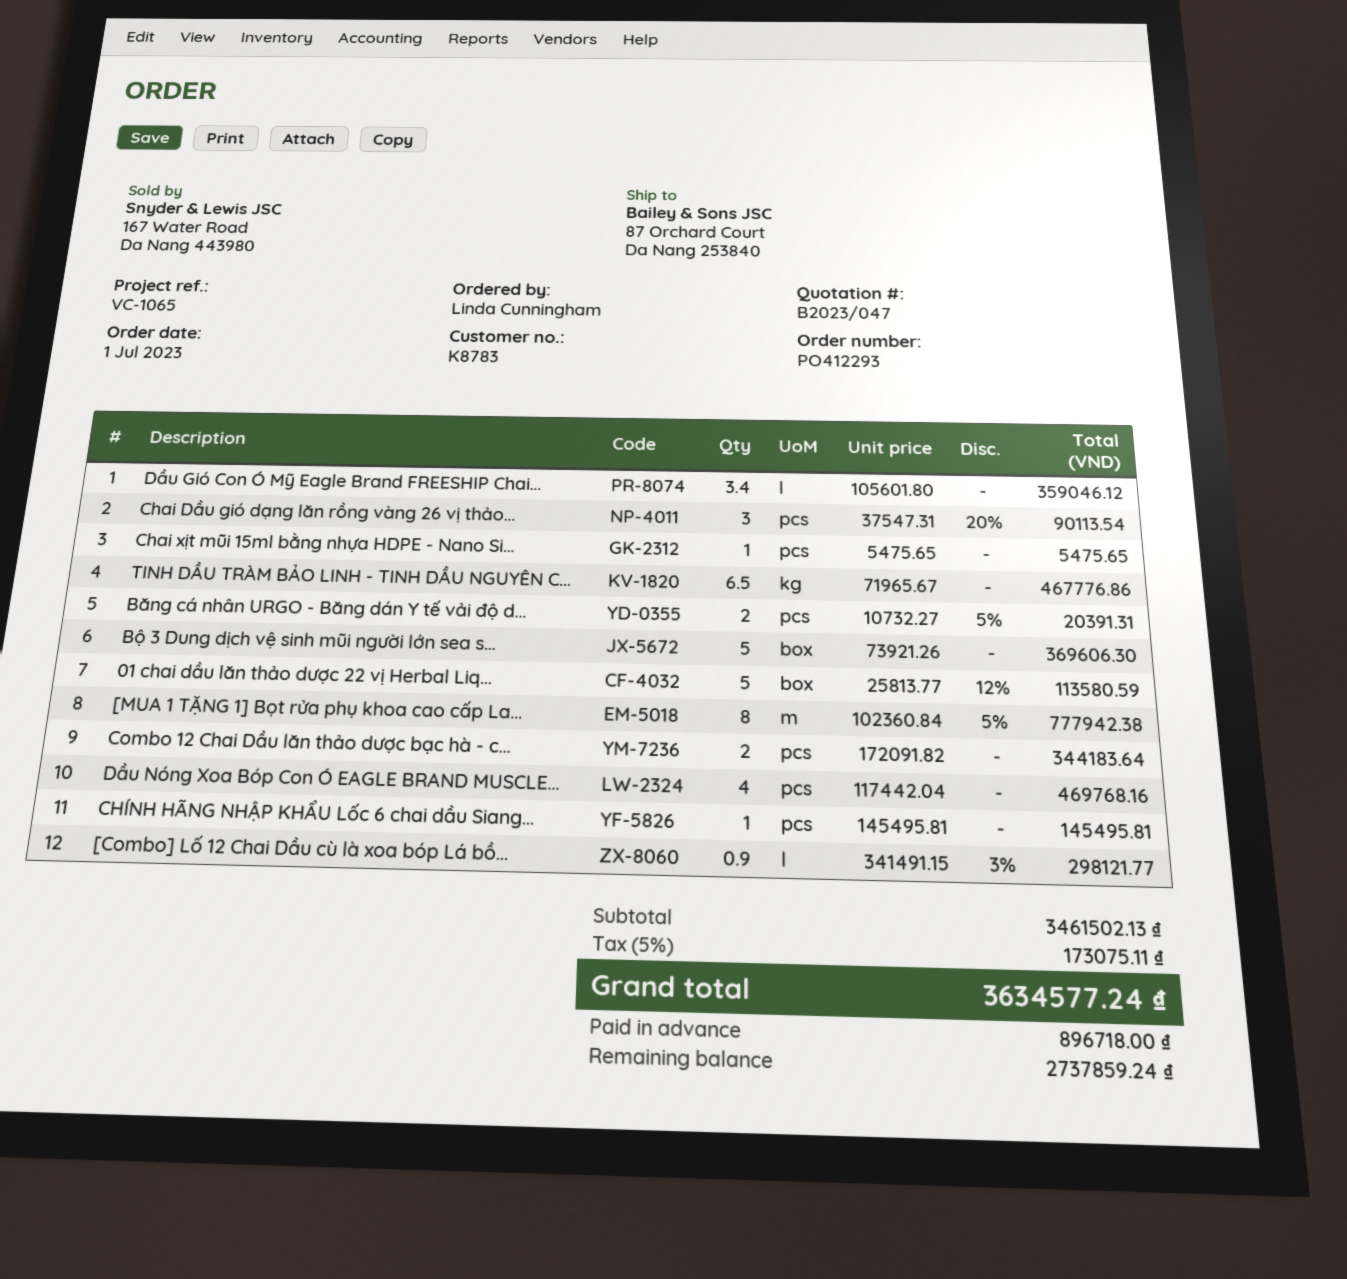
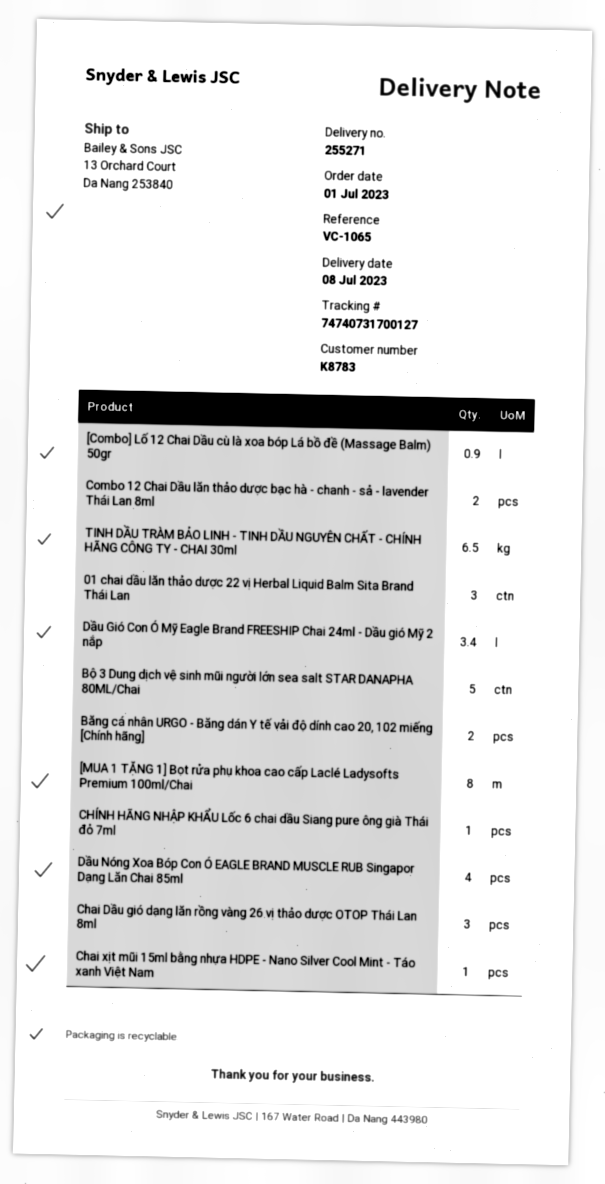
ship to: 87 Orchard Court, Da Nang 253840 -> 13 Orchard Court, Da Nang 253840
01 chai dầu lăn thảo dược 22 vị Herbal Liq...: 5 -> 3

